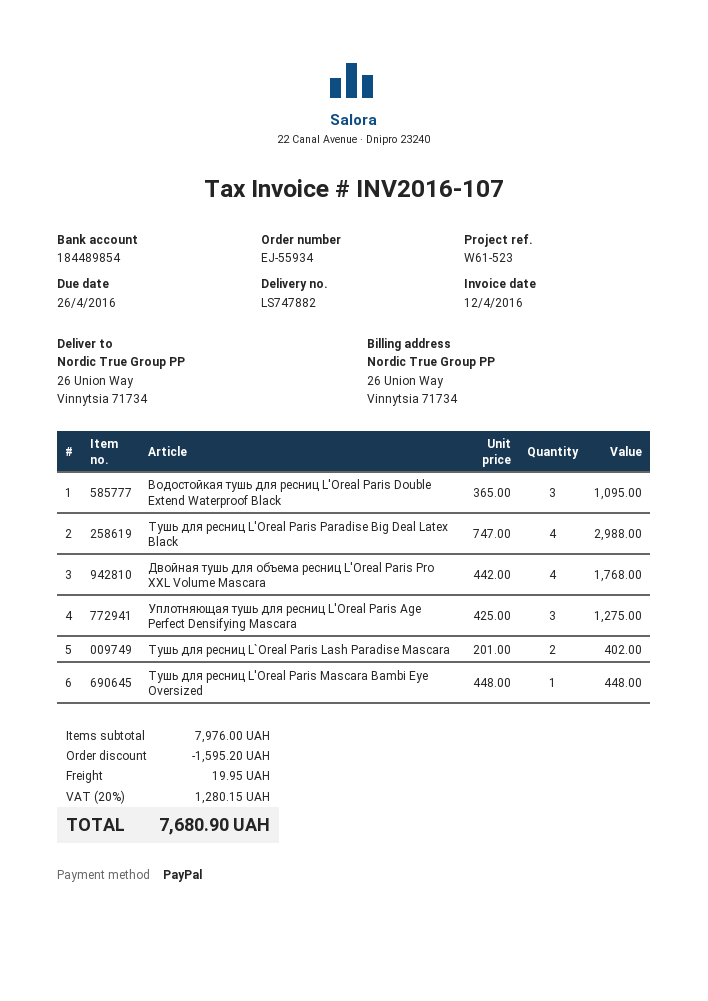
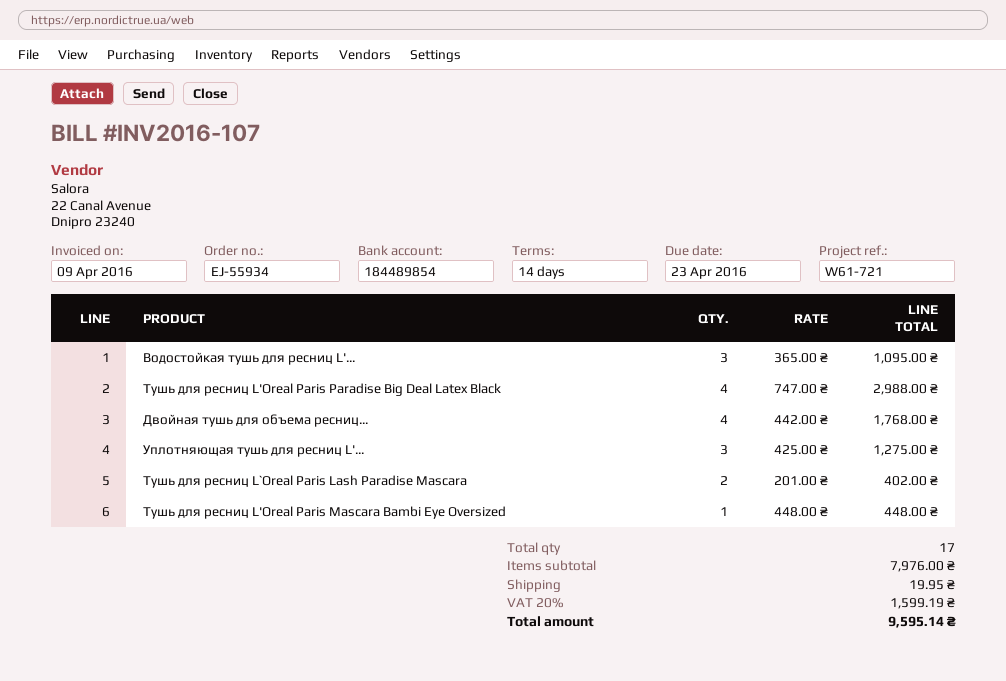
invoice date: 2016-04-12 -> 2016-04-09
due date: 2016-04-26 -> 2016-04-23
reference: W61-523 -> W61-721
discount: 1595.20 -> none
tax: 20% = 1280.15 -> 20% = 1599.19
total: 7680.90 -> 9595.14

